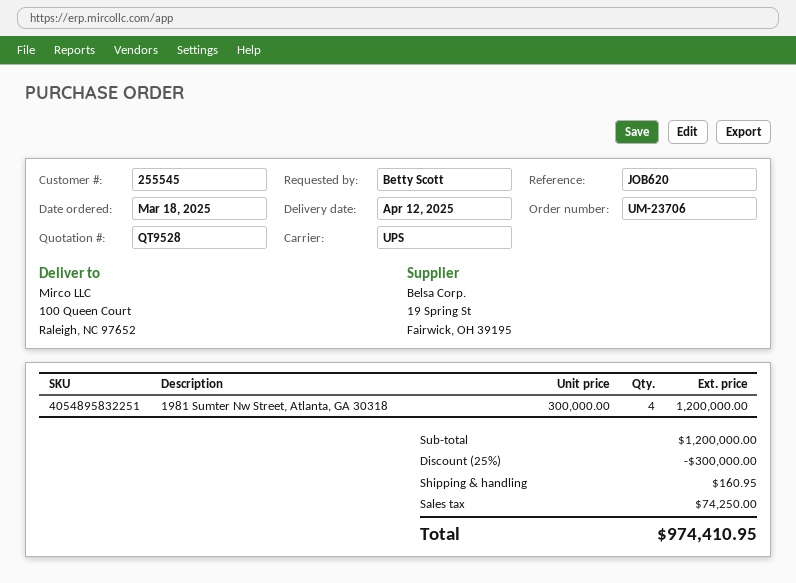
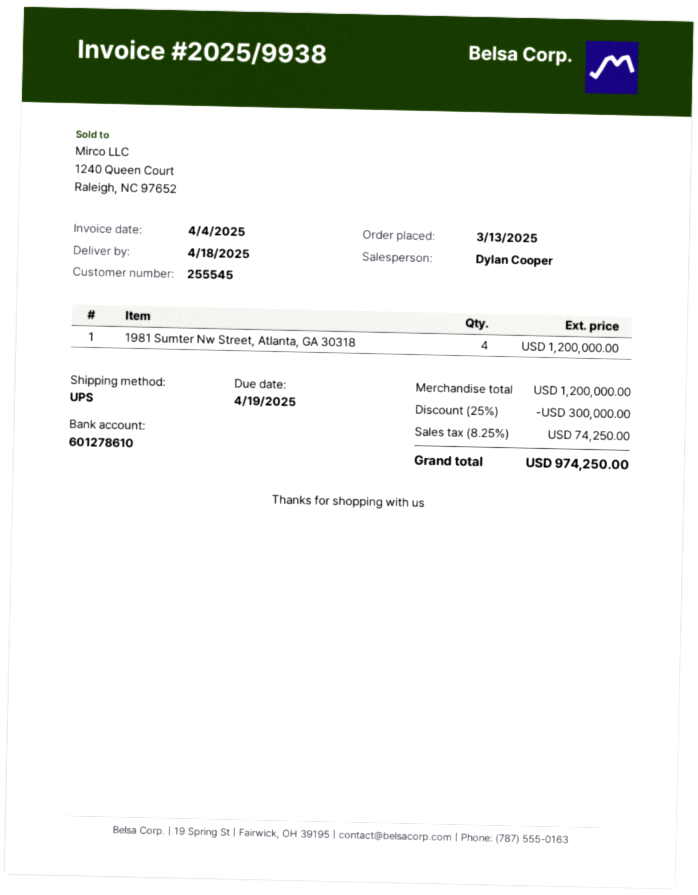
order date: 2025-03-18 -> 2025-03-13
delivery date: 2025-04-12 -> 2025-04-18
shipping: 160.95 -> none
total: 974410.95 -> 974250.00

